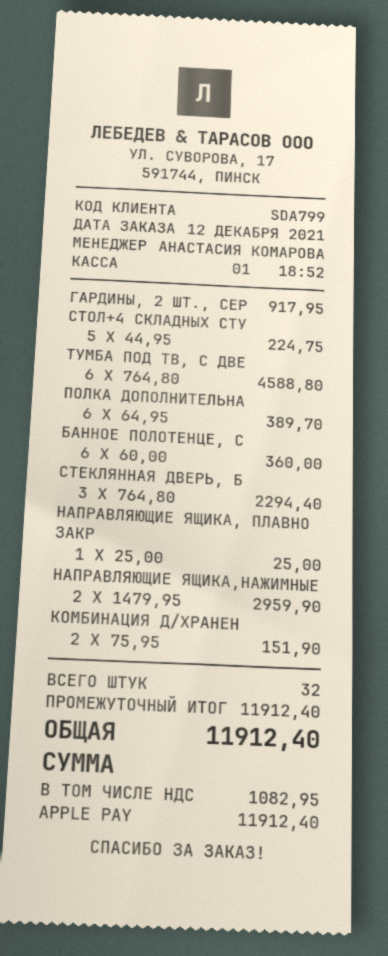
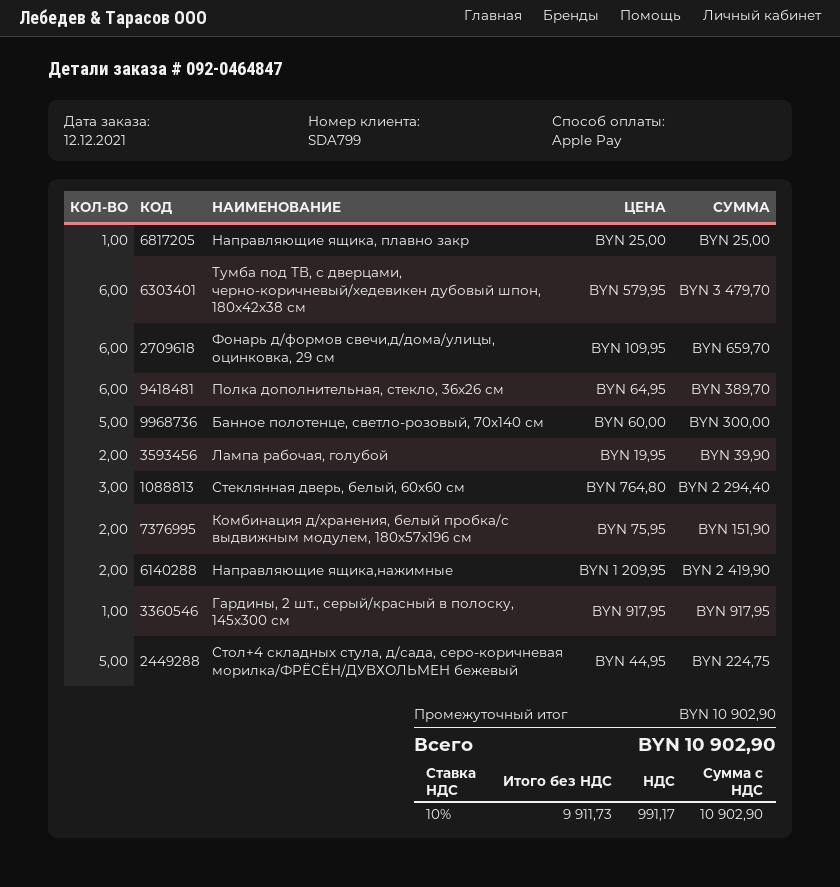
ТУМБА ПОД ТВ, С ДВЕ: 6 x 764.80 = 4588.80 -> 6 x 579.95 = 3479.70
БАННОЕ ПОЛОТЕНЦЕ, С: 6 x 60.00 = 360.00 -> 5 x 60.00 = 300.00
НАПРАВЛЯЮЩИЕ ЯЩИКА,НАЖИМНЫЕ: 2 x 1479.95 = 2959.90 -> 2 x 1209.95 = 2419.90
Фонарь д/формов свечи,д/дома/улицы, оцинковка, 29 см: none -> 6 x 109.95 = 659.70
Лампа рабочая, голубой: none -> 2 x 19.95 = 39.90
subtotal: 11912.40 -> 10902.90
tax: 1082.95 -> 991.17
total: 11912.40 -> 10902.90

